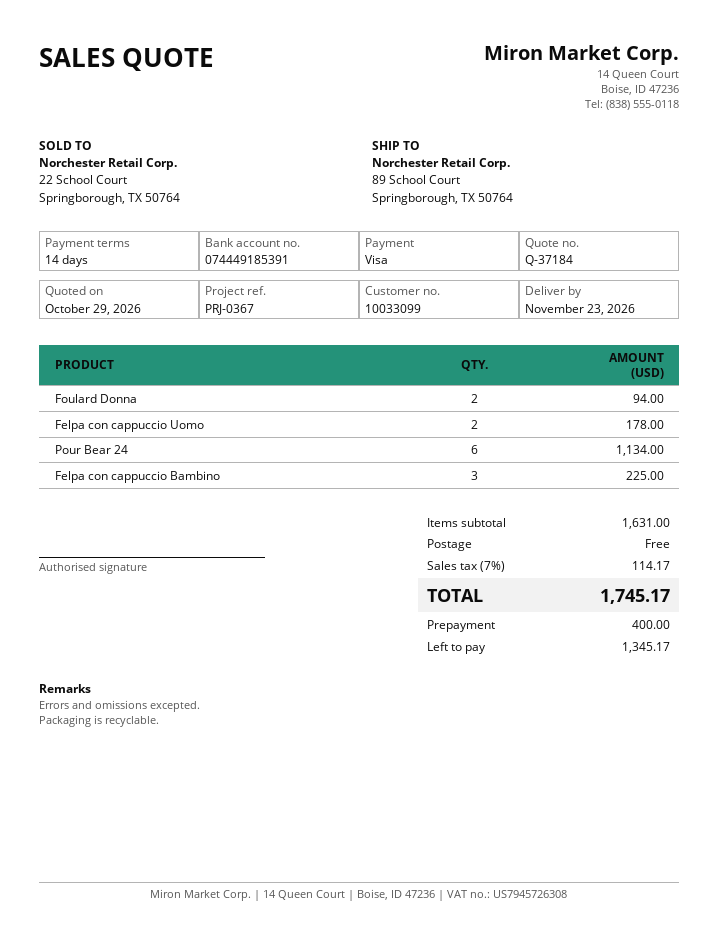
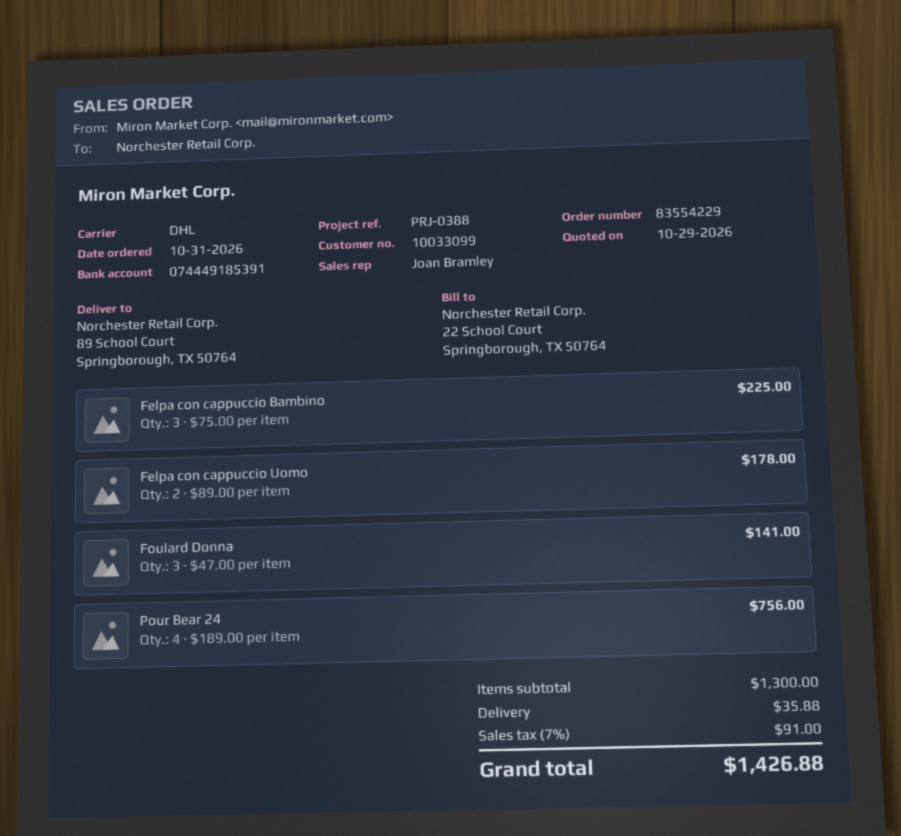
reference: PRJ-0367 -> PRJ-0388
Foulard Donna: 2 for 94.00 -> 3 for 141.00
Pour Bear 24: 6 for 1134.00 -> 4 for 756.00
subtotal: 1631.00 -> 1300.00
shipping: 0.00 -> 35.88
tax: 7% = 114.17 -> 7% = 91.00
total: 1745.17 -> 1426.88

